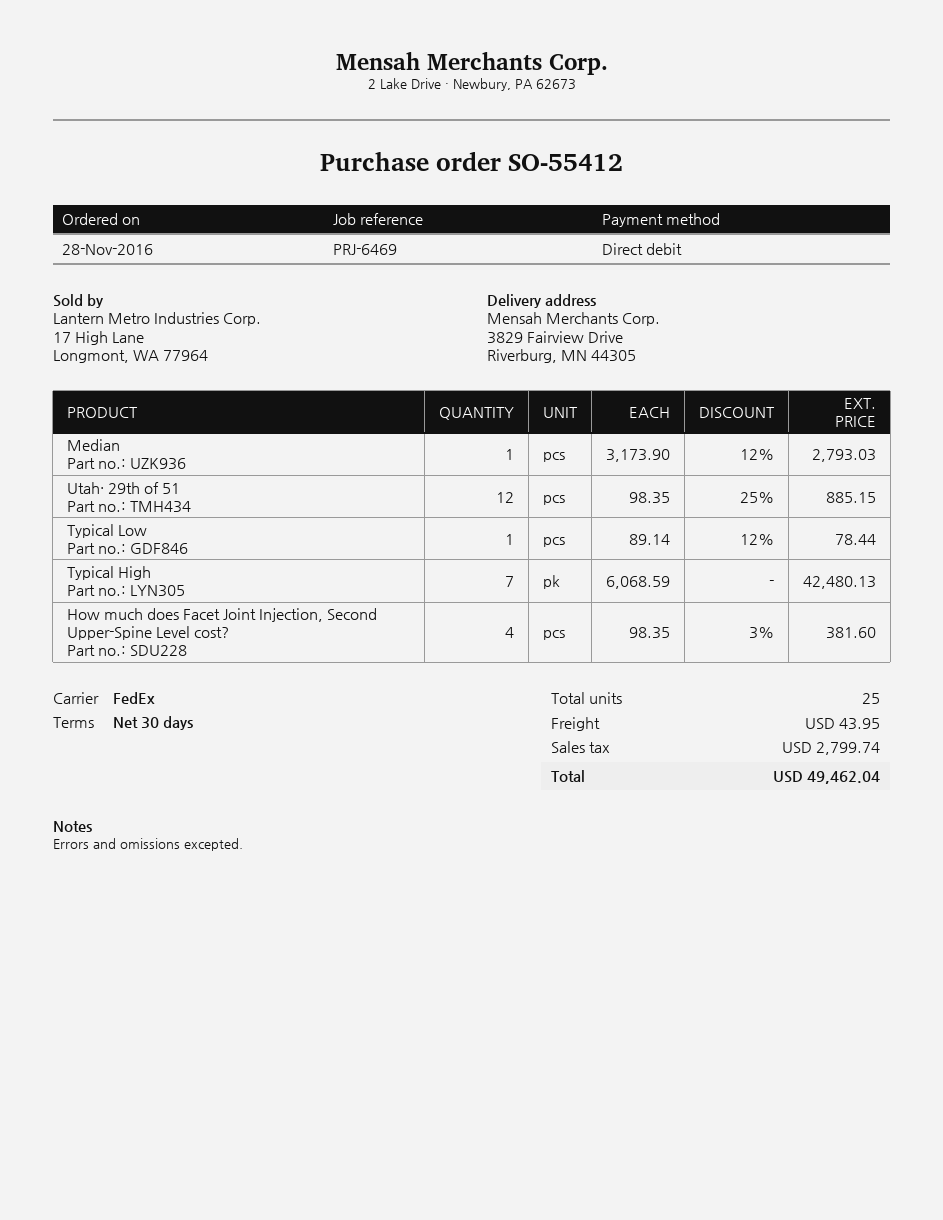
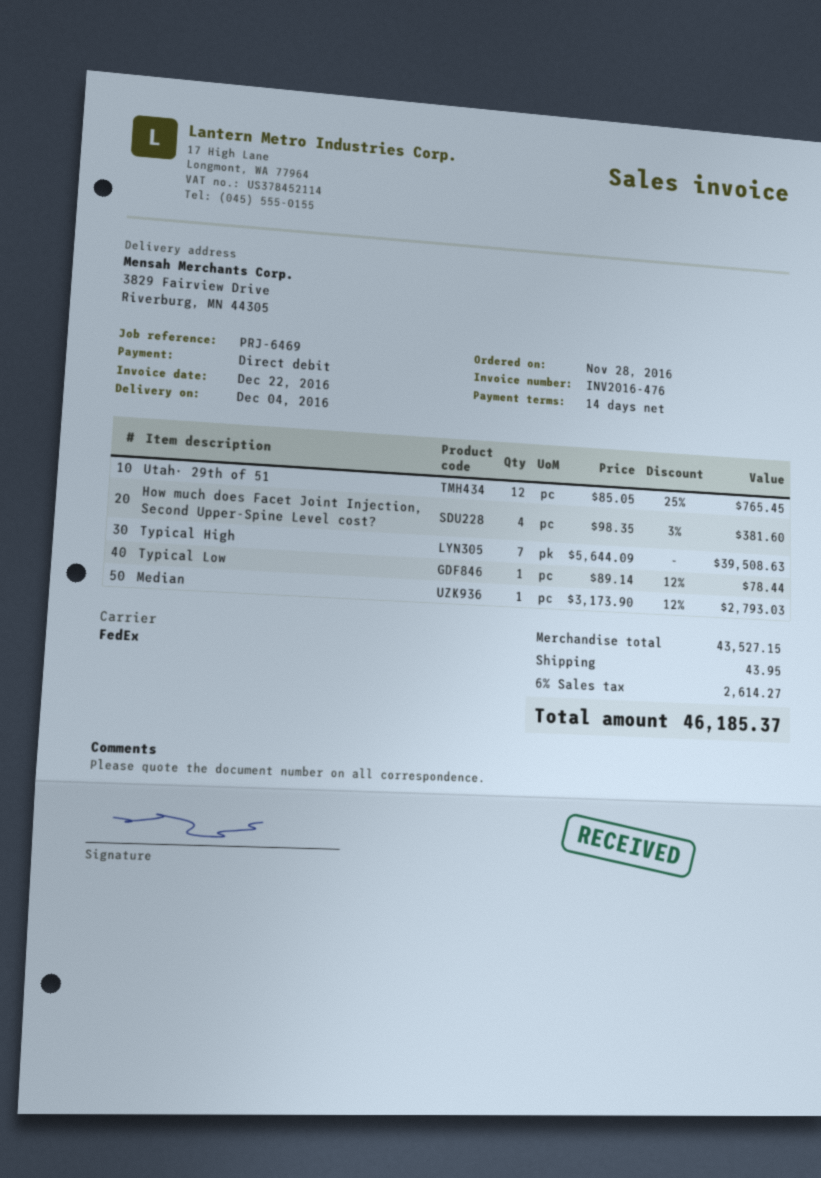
payment terms: 30 days -> 14 days
Utah· 29th of 51: 12 x 98.35 - 25% = 885.15 -> 12 x 85.05 - 25% = 765.45
Typical High: 7 x 6068.59 = 42480.13 -> 7 x 5644.09 = 39508.63
tax: 2799.74 -> 2614.27
total: 49462.04 -> 46185.37

